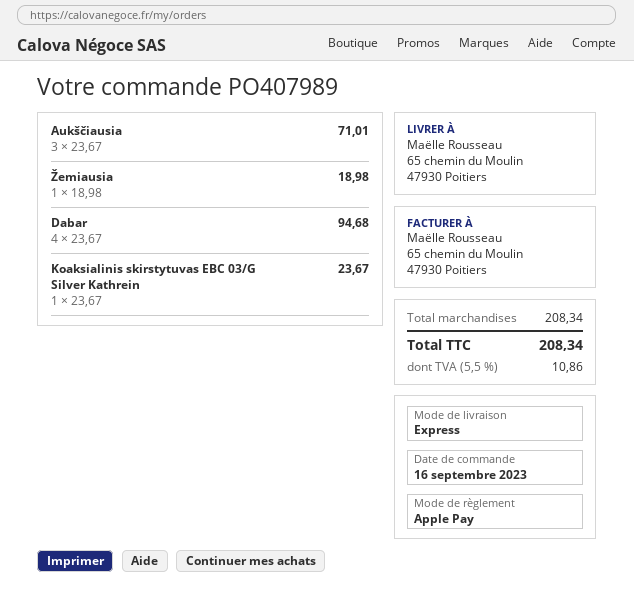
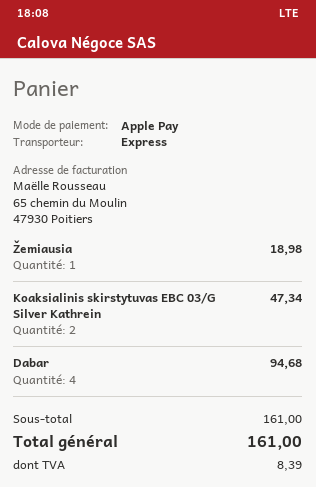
Aukščiausia: 3 for 71.01 -> none
Koaksialinis skirstytuvas EBC 03/G Silver Kathrein: 1 for 23.67 -> 2 for 47.34
subtotal: 208.34 -> 161.00
tax: 10.86 -> 8.39
total: 208.34 -> 161.00

